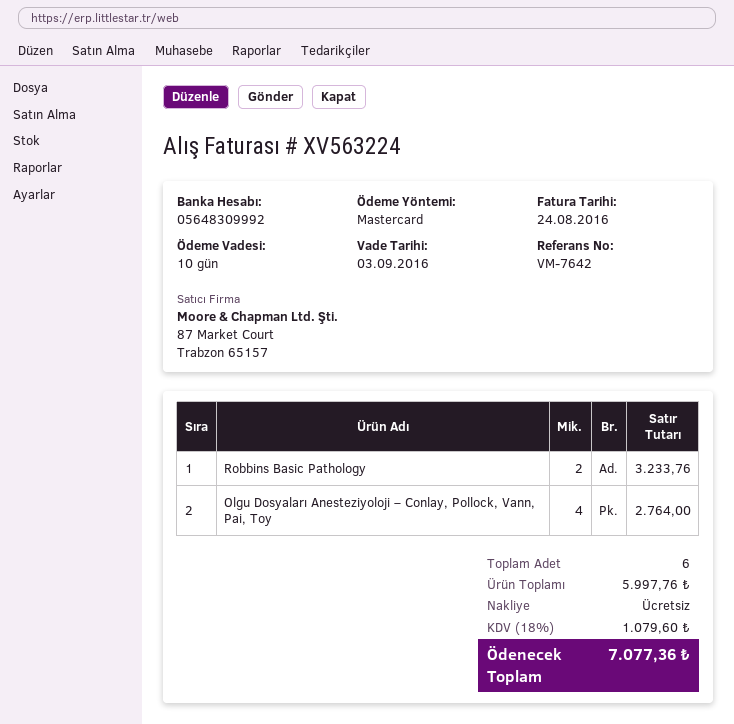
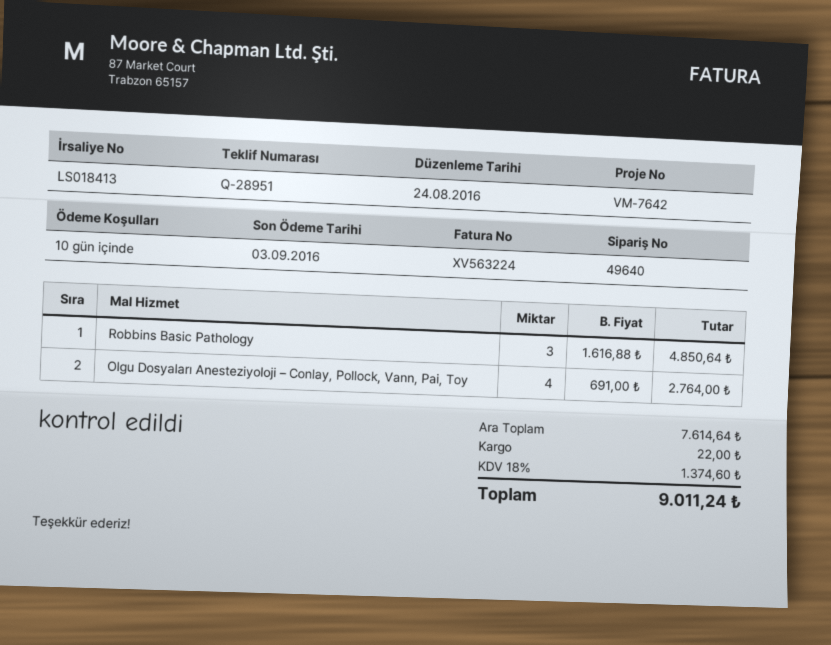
Robbins Basic Pathology: 2 for 3233.76 -> 3 for 4850.64
subtotal: 5997.76 -> 7614.64
shipping: 0.00 -> 22.00
tax: 18% = 1079.60 -> 18% = 1374.60
total: 7077.36 -> 9011.24

